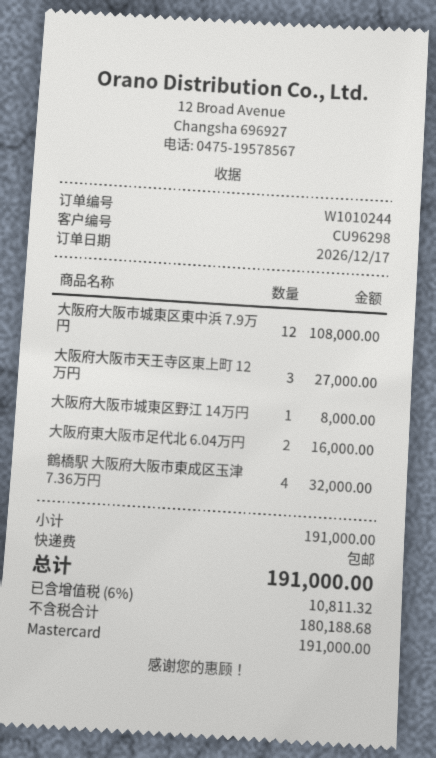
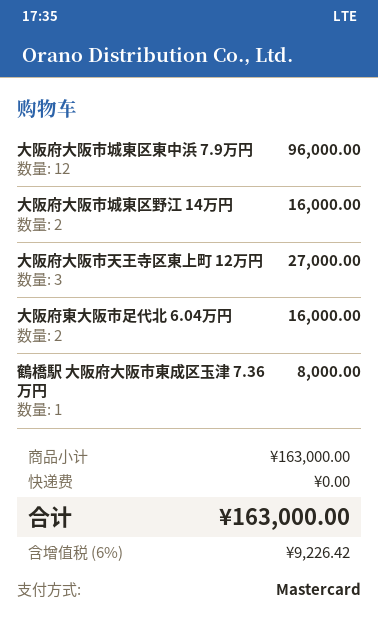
大阪府大阪市城東区東中浜 7.9万円: 12 for 108000.00 -> 12 for 96000.00
大阪府大阪市城東区野江 14万円: 1 for 8000.00 -> 2 for 16000.00
鶴橋駅 大阪府大阪市東成区玉津 7.36万円: 4 for 32000.00 -> 1 for 8000.00
subtotal: 191000.00 -> 163000.00
tax: 6% = 10811.32 -> 6% = 9226.42
total: 191000.00 -> 163000.00

